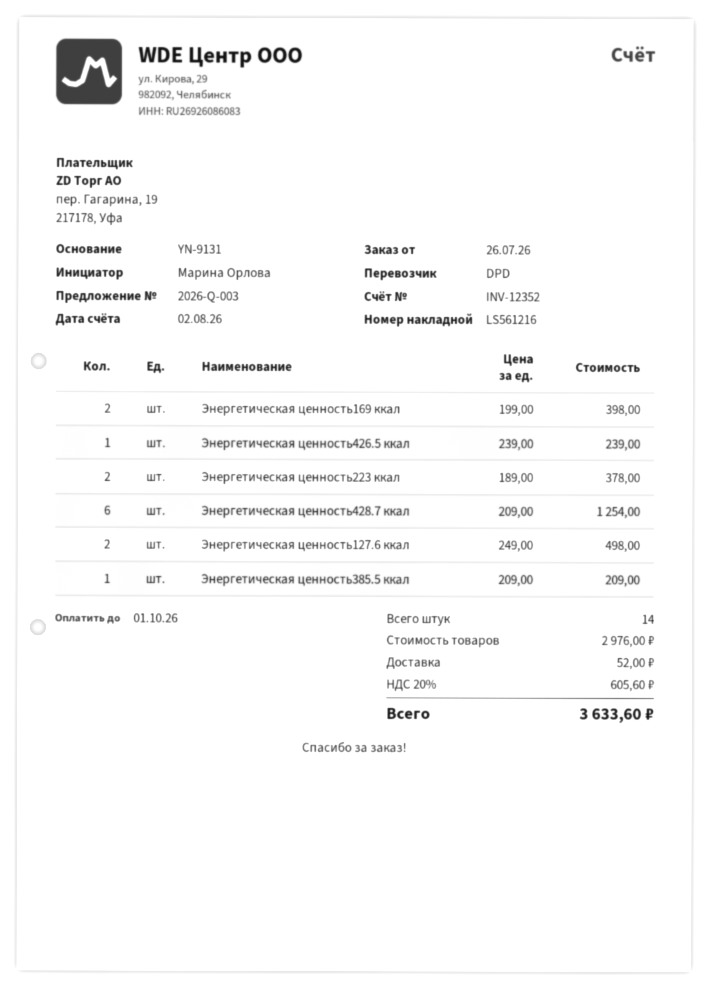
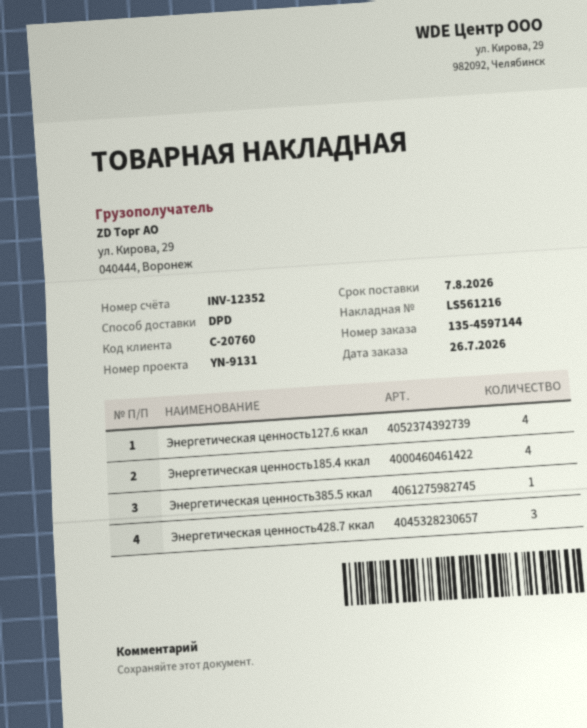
Энергетическая ценность169 ккал: 2 -> none
Энергетическая ценность426.5 ккал: 1 -> none
Энергетическая ценность223 ккал: 2 -> none
Энергетическая ценность428.7 ккал: 6 -> 3
Энергетическая ценность127.6 ккал: 2 -> 4
Энергетическая ценность185.4 ккал: none -> 4

